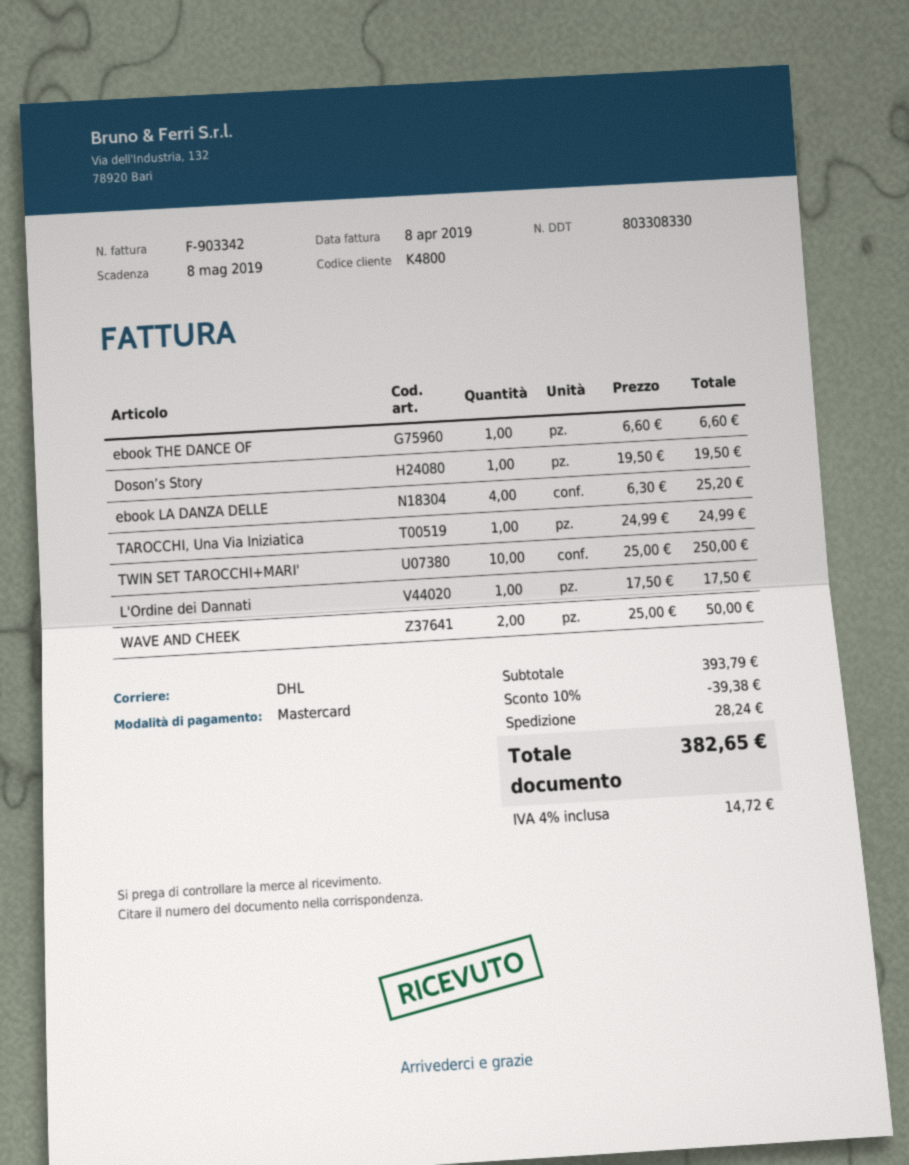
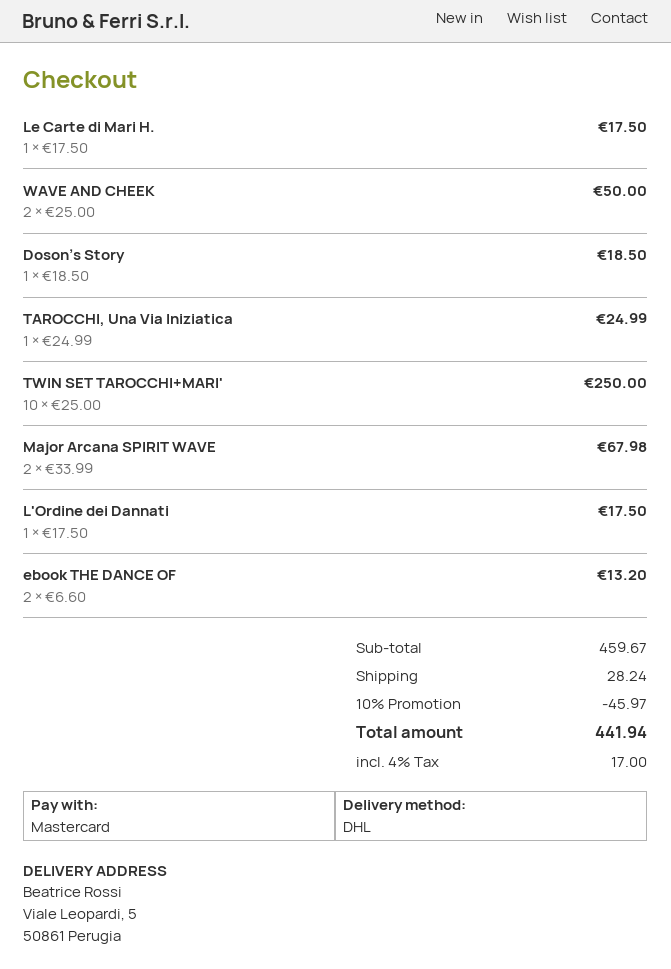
ebook THE DANCE OF: 1 x 6.60 = 6.60 -> 2 x 6.60 = 13.20
Doson’s Story: 1 x 19.50 = 19.50 -> 1 x 18.50 = 18.50
ebook LA DANZA DELLE: 4 x 6.30 = 25.20 -> none
Le Carte di Mari H.: none -> 1 x 17.50 = 17.50
Major Arcana SPIRIT WAVE: none -> 2 x 33.99 = 67.98
subtotal: 393.79 -> 459.67
discount: 10% = 39.38 -> 10% = 45.97
tax: 4% = 14.72 -> 4% = 17.00
total: 382.65 -> 441.94

